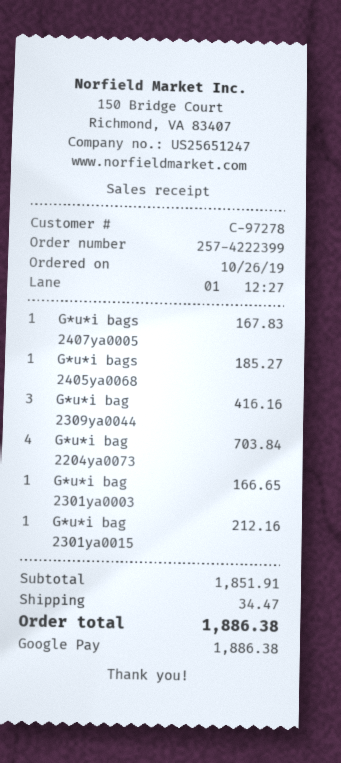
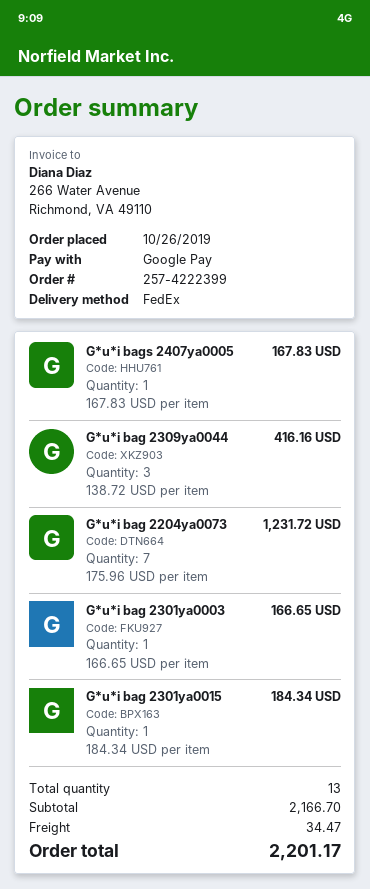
G*u*i bags 2405ya0068: 1 for 185.27 -> none
G*u*i bag 2204ya0073: 4 for 703.84 -> 7 for 1231.72
G*u*i bag 2301ya0015: 1 for 212.16 -> 1 for 184.34
subtotal: 1851.91 -> 2166.70
total: 1886.38 -> 2201.17

